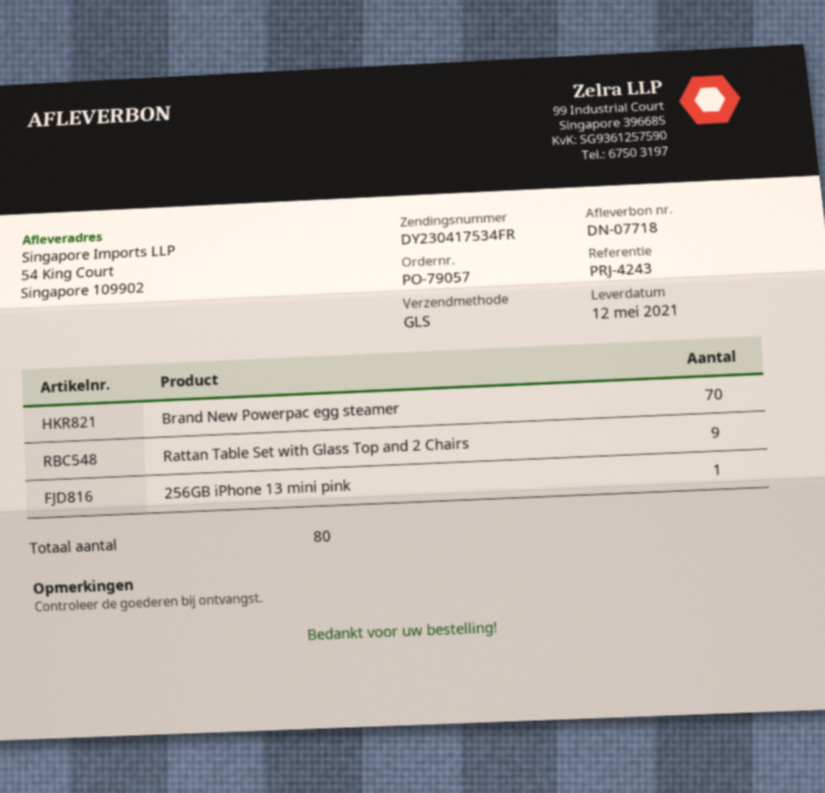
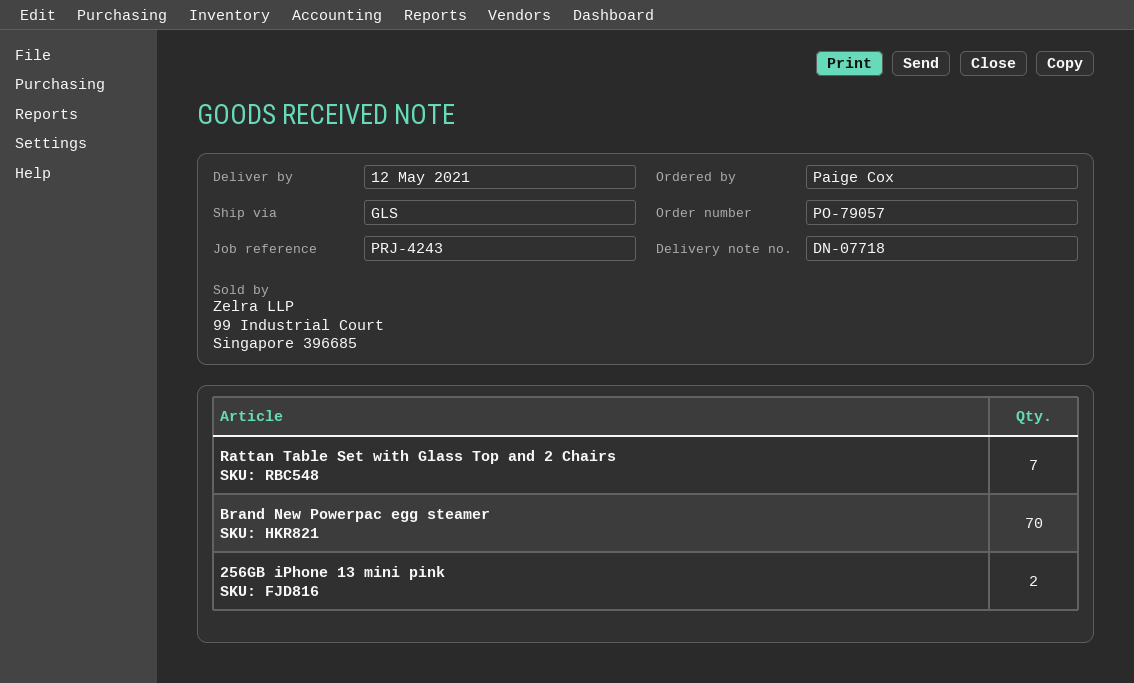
Rattan Table Set with Glass Top and 2 Chairs: 9 -> 7
256GB iPhone 13 mini pink: 1 -> 2

